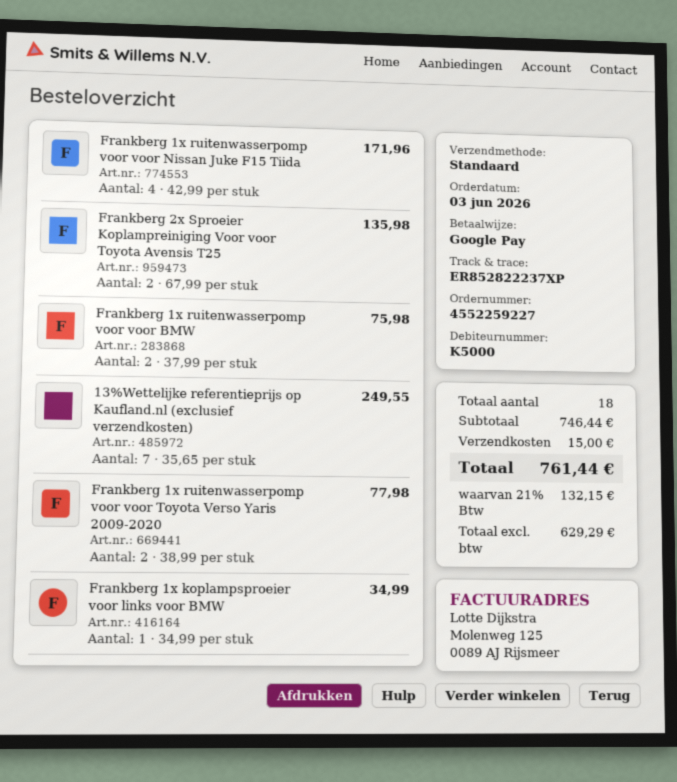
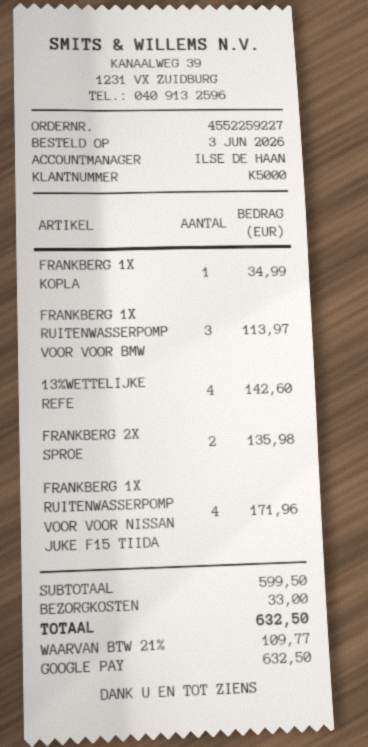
Frankberg 1x ruitenwasserpomp voor voor BMW: 2 for 75.98 -> 3 for 113.97
13%Wettelijke referentieprijs op Kaufland.nl (exclusief verzendkosten): 7 for 249.55 -> 4 for 142.60
Frankberg 1x ruitenwasserpomp voor voor Toyota Verso Yaris 2009-2020: 2 for 77.98 -> none
subtotal: 746.44 -> 599.50
shipping: 15.00 -> 33.00
tax: 21% = 132.15 -> 21% = 109.77
total: 761.44 -> 632.50

